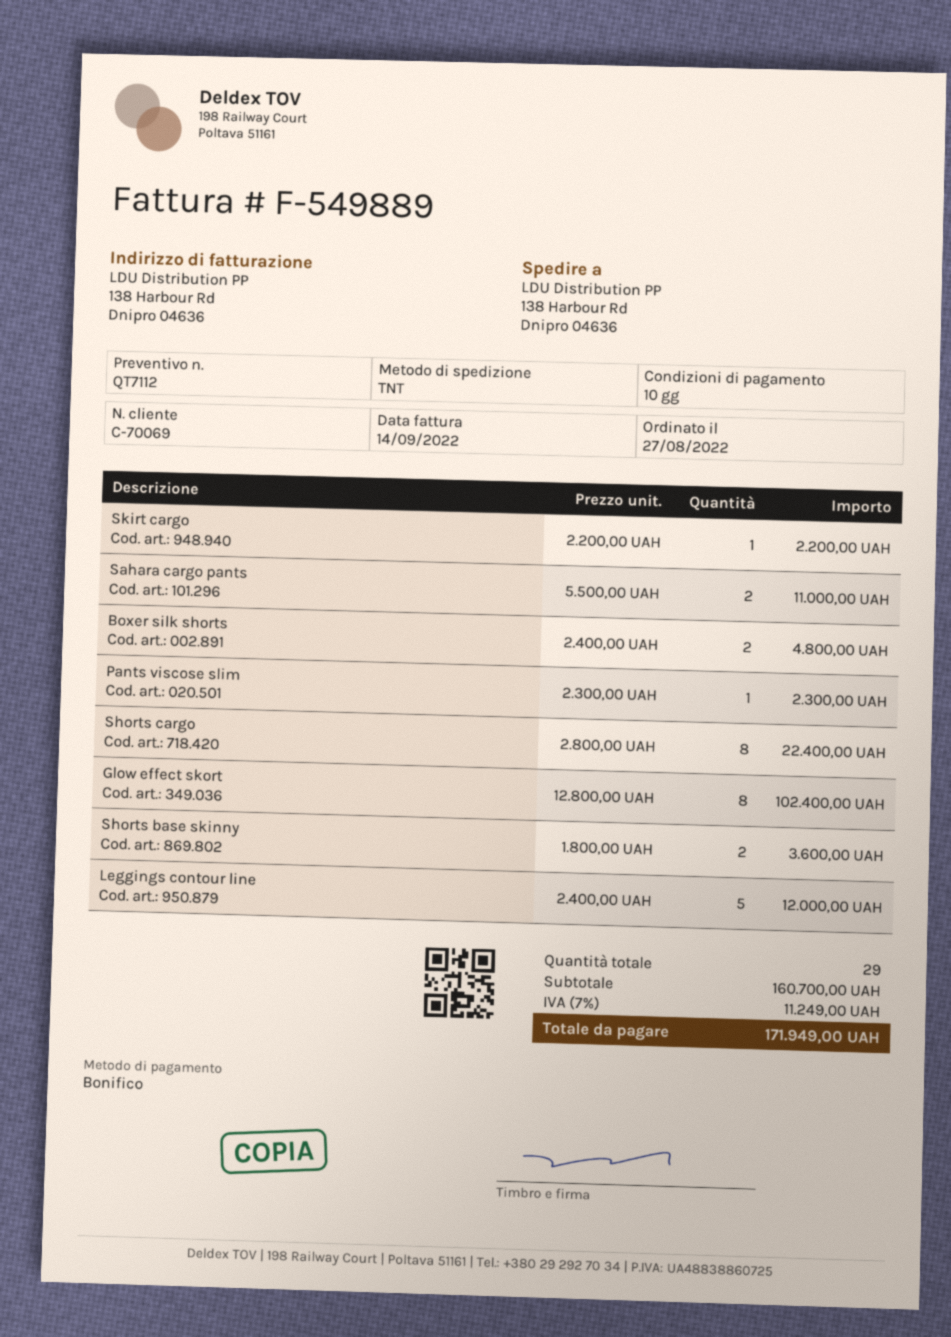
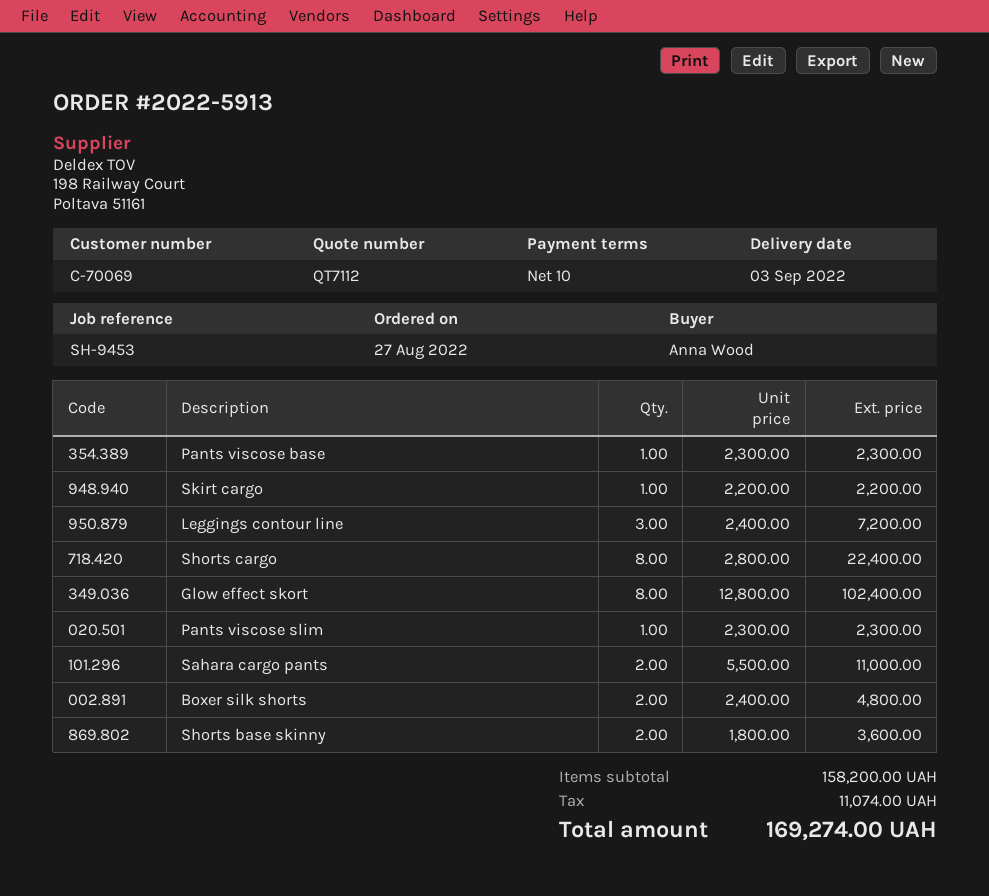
Leggings contour line: 5 x 2400.00 = 12000.00 -> 3 x 2400.00 = 7200.00
Pants viscose base: none -> 1 x 2300.00 = 2300.00
subtotal: 160700.00 -> 158200.00
tax: 11249.00 -> 11074.00
total: 171949.00 -> 169274.00

